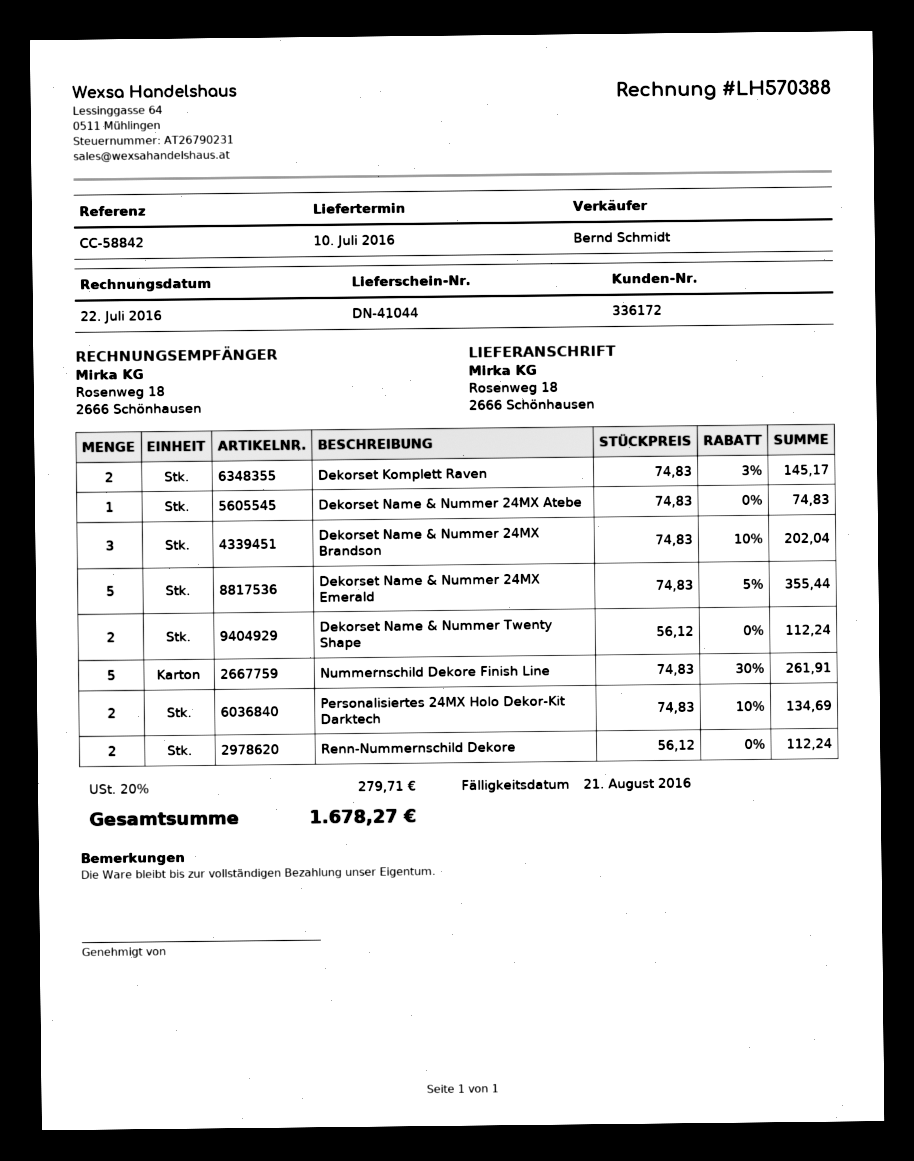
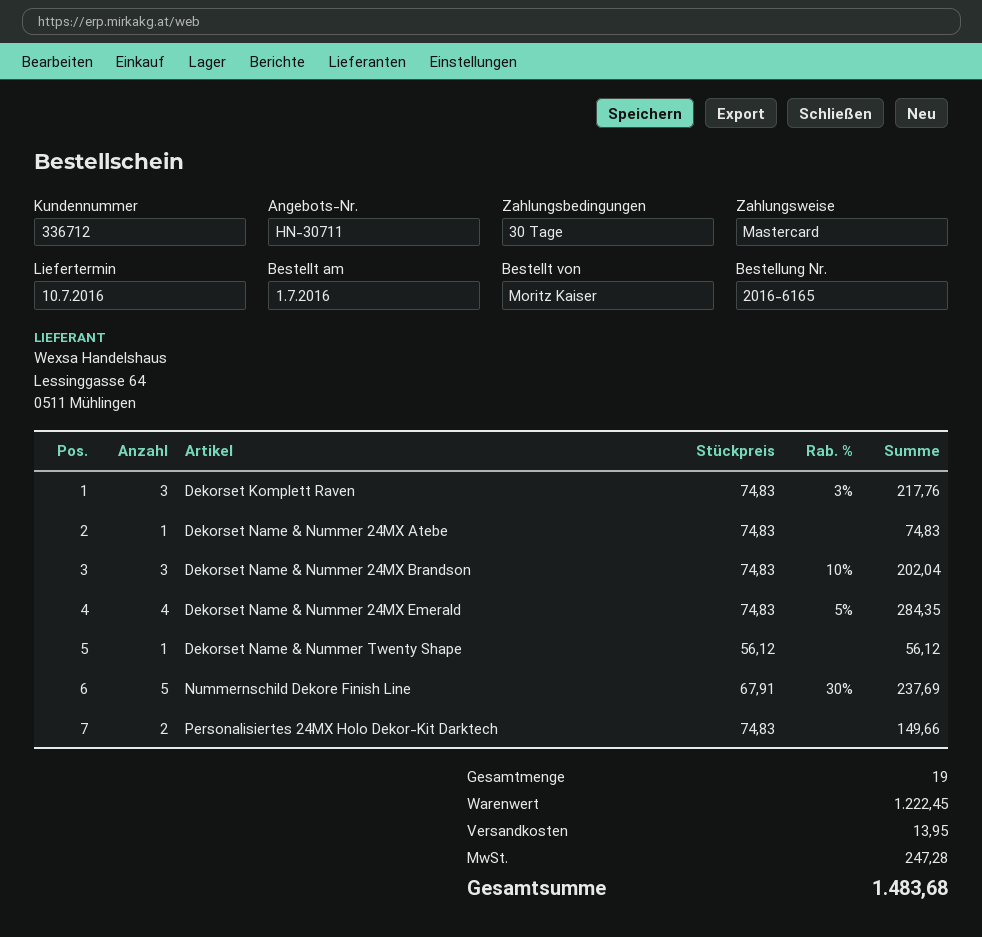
customer number: 336172 -> 336712
Dekorset Komplett Raven: 2 x 74.83 - 3% = 145.17 -> 3 x 74.83 - 3% = 217.76
Dekorset Name & Nummer 24MX Emerald: 5 x 74.83 - 5% = 355.44 -> 4 x 74.83 - 5% = 284.35
Dekorset Name & Nummer Twenty Shape: 2 x 56.12 = 112.24 -> 1 x 56.12 = 56.12
Nummernschild Dekore Finish Line: 5 x 74.83 - 30% = 261.91 -> 5 x 67.91 - 30% = 237.69
Personalisiertes 24MX Holo Dekor-Kit Darktech: 2 x 74.83 - 10% = 134.69 -> 2 x 74.83 = 149.66
Renn-Nummernschild Dekore: 2 x 56.12 = 112.24 -> none
shipping: none -> 13.95
tax: 279.71 -> 247.28
total: 1678.27 -> 1483.68

